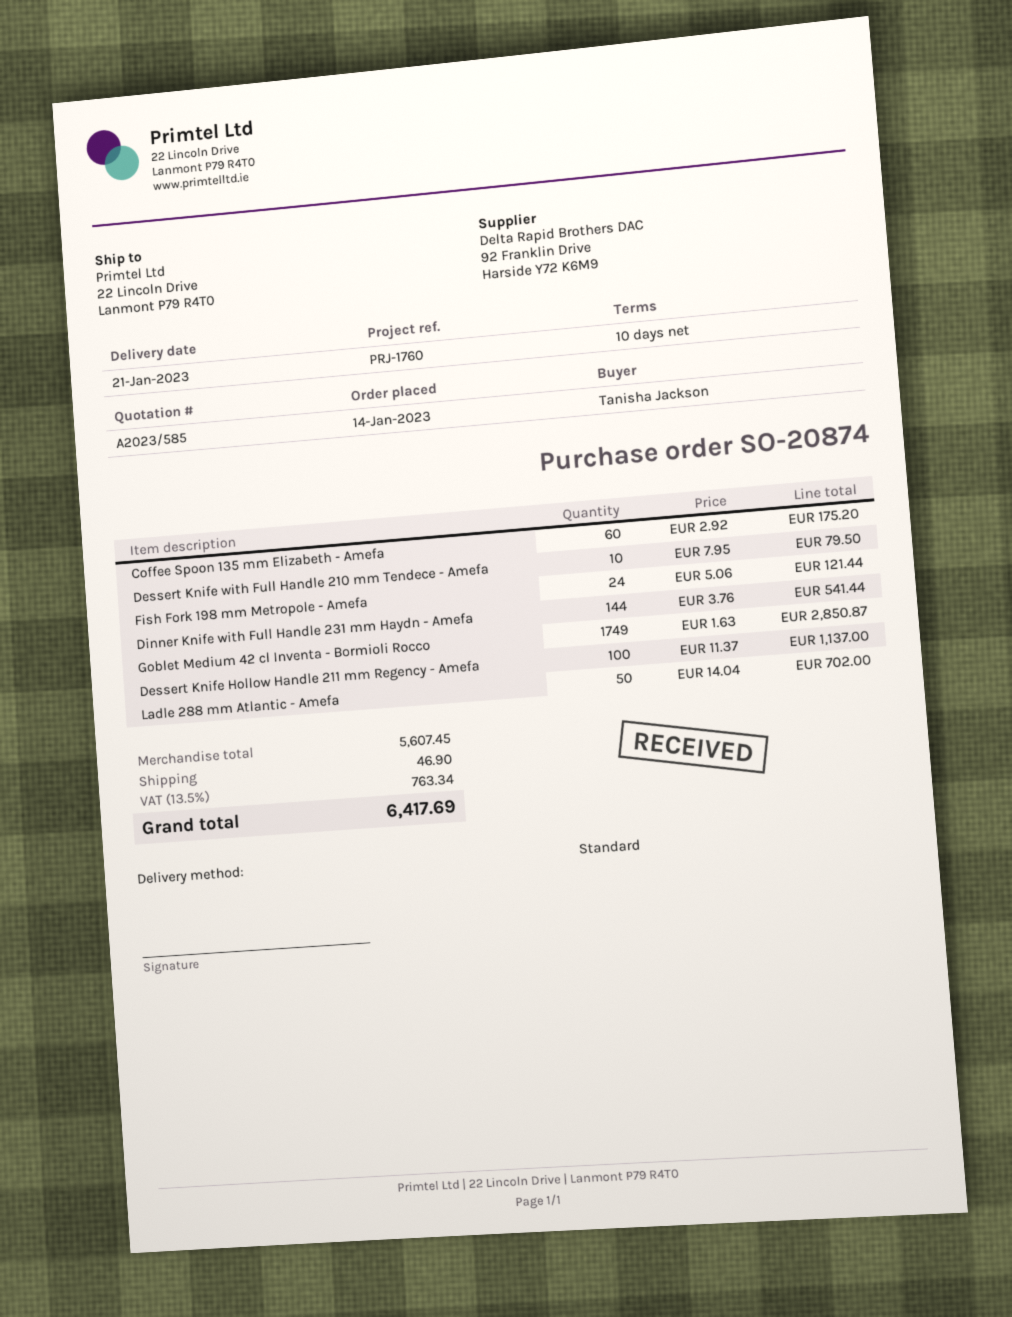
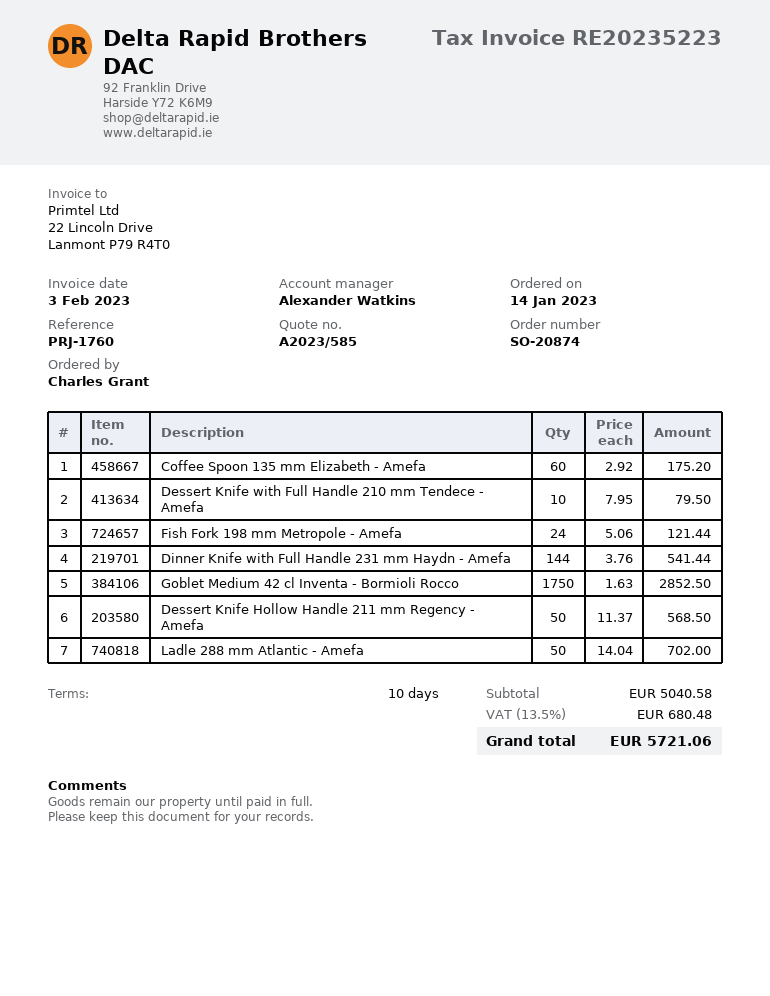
ordered by: Tanisha Jackson -> Charles Grant
Goblet Medium 42 cl Inventa - Bormioli Rocco: 1749 x 1.63 = 2850.87 -> 1750 x 1.63 = 2852.50
Dessert Knife Hollow Handle 211 mm Regency - Amefa: 100 x 11.37 = 1137.00 -> 50 x 11.37 = 568.50
subtotal: 5607.45 -> 5040.58
shipping: 46.90 -> none
tax: 13.5% = 763.34 -> 13.5% = 680.48
total: 6417.69 -> 5721.06

